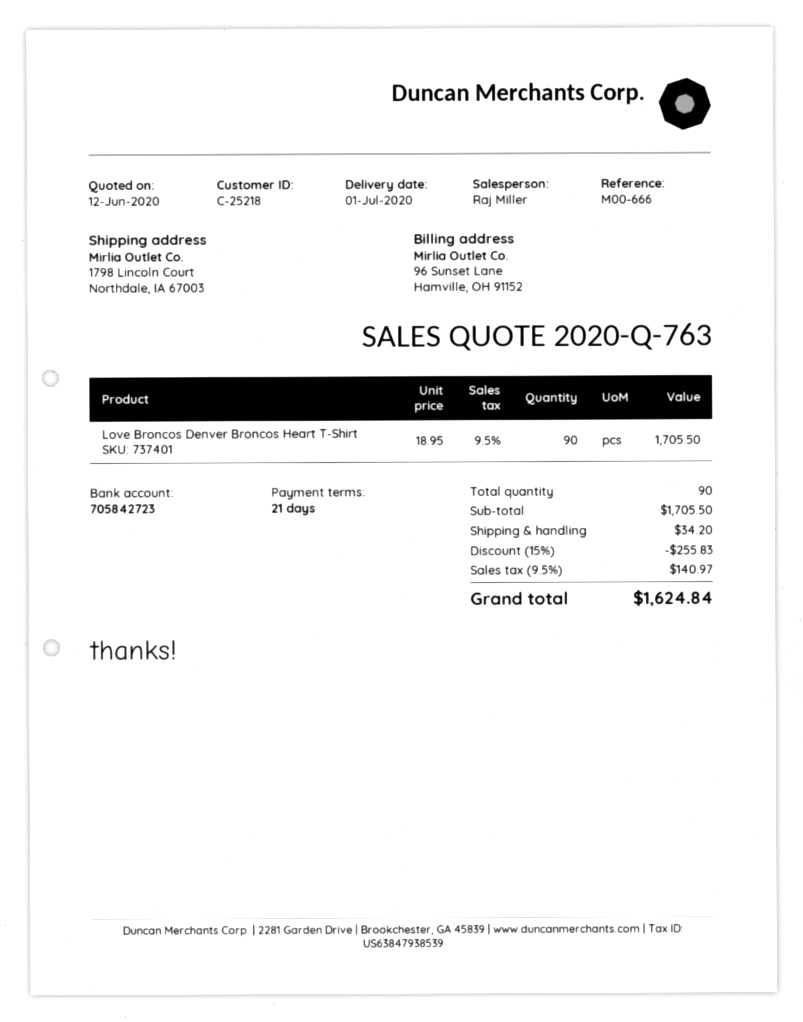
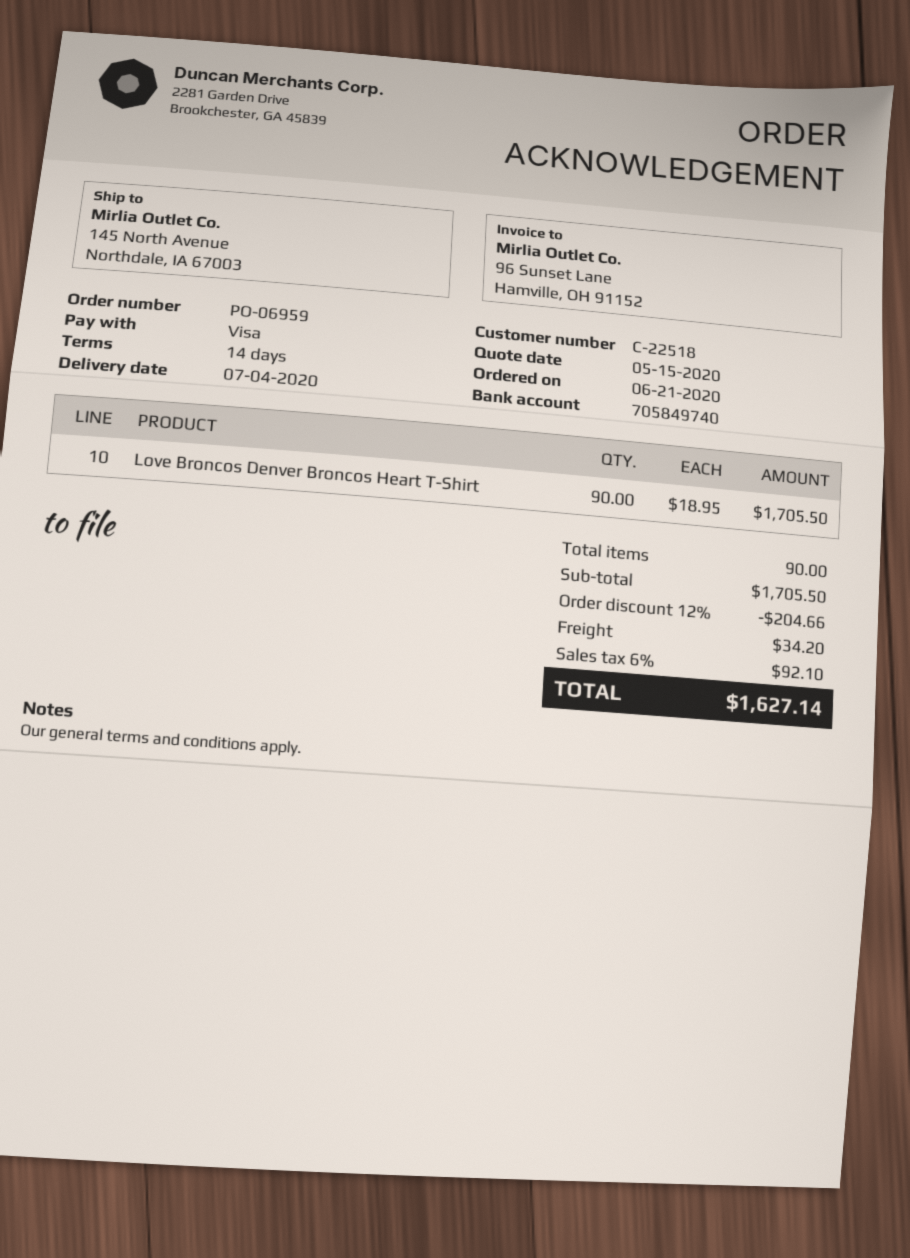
quote date: 2020-06-12 -> 2020-05-15
delivery date: 2020-07-01 -> 2020-07-04
payment terms: 21 days -> 14 days
customer number: C-25218 -> C-22518
bank account: 705842723 -> 705849740
ship to: 1798 Lincoln Court, Northdale, IA 67003 -> 145 North Avenue, Northdale, IA 67003
discount: 15% = 255.83 -> 12% = 204.66
tax: 9.5% = 140.97 -> 6% = 92.10
total: 1624.84 -> 1627.14

